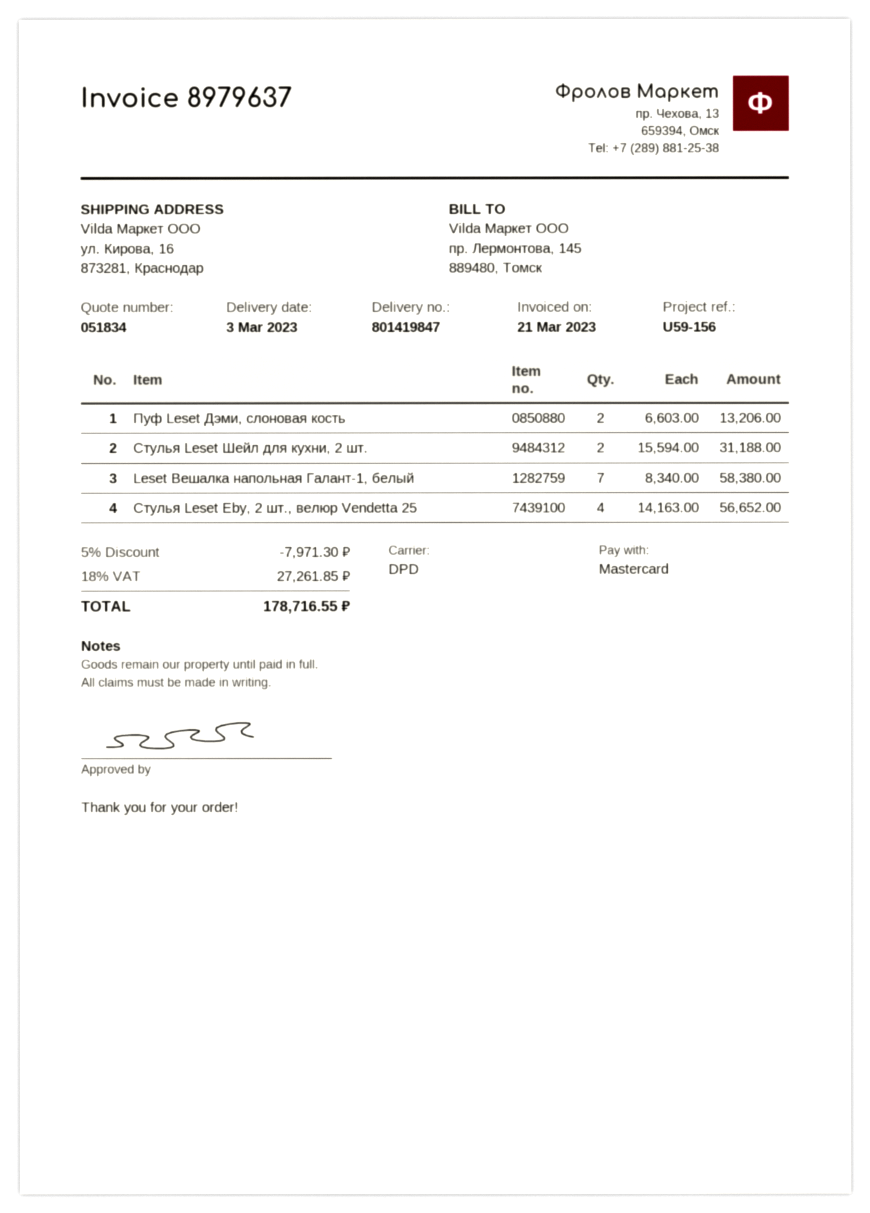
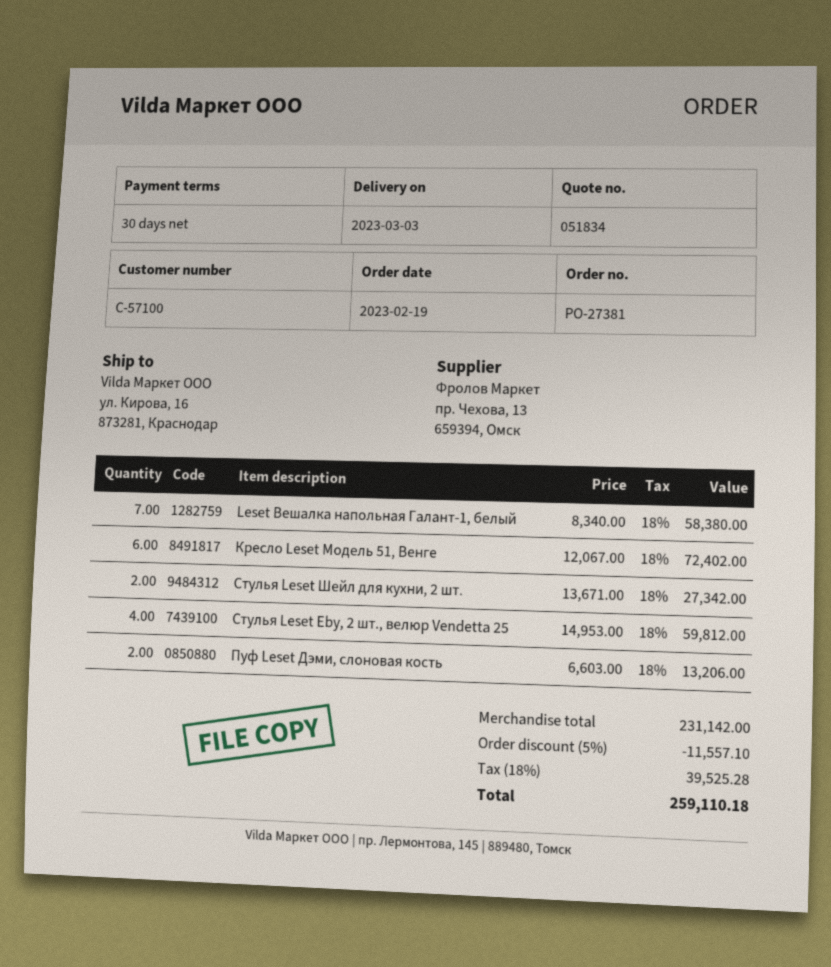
Стулья Leset Шейл для кухни, 2 шт.: 2 x 15594.00 = 31188.00 -> 2 x 13671.00 = 27342.00
Стулья Leset Eby, 2 шт., велюр Vendetta 25: 4 x 14163.00 = 56652.00 -> 4 x 14953.00 = 59812.00
Кресло Leset Модель 51, Венге: none -> 6 x 12067.00 = 72402.00
discount: 5% = 7971.30 -> 5% = 11557.10
tax: 18% = 27261.85 -> 18% = 39525.28
total: 178716.55 -> 259110.18

